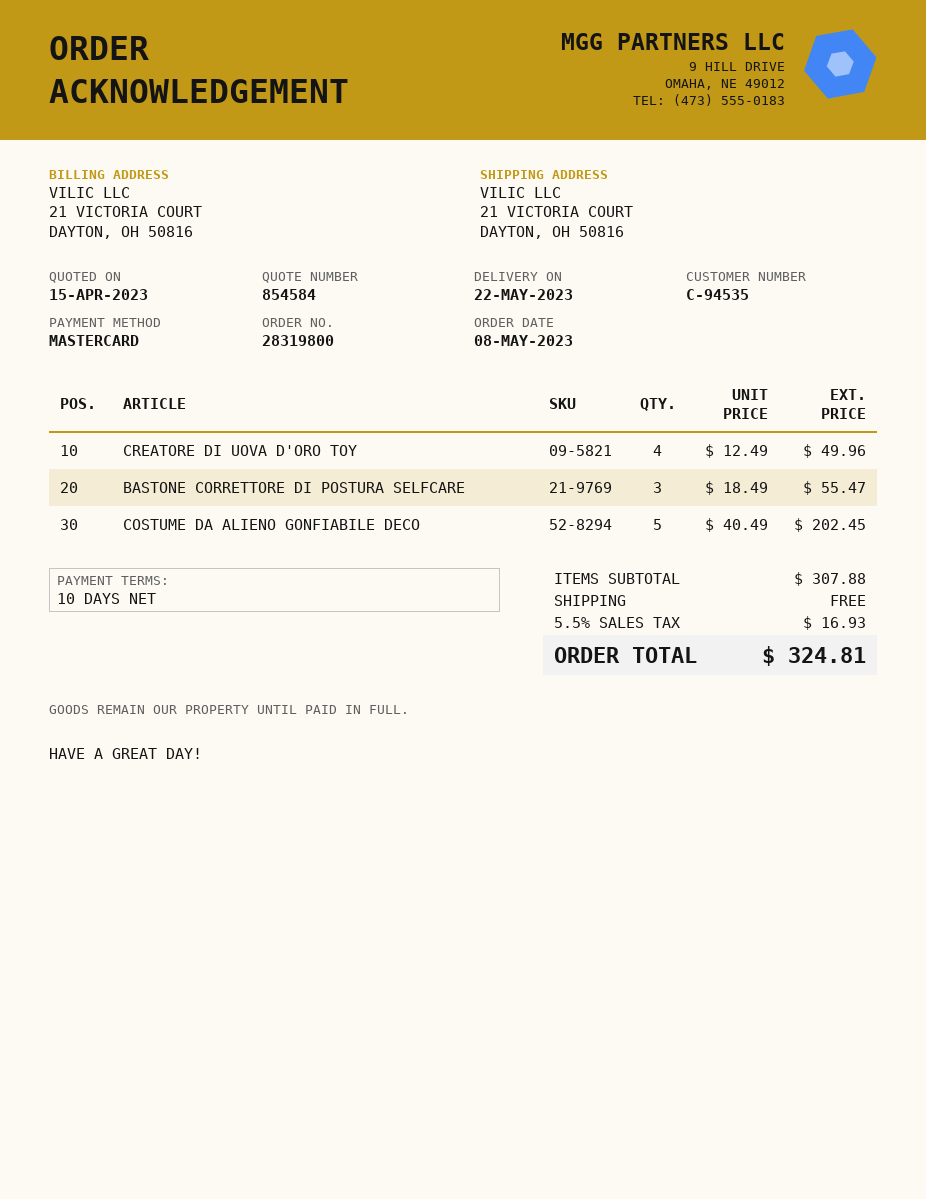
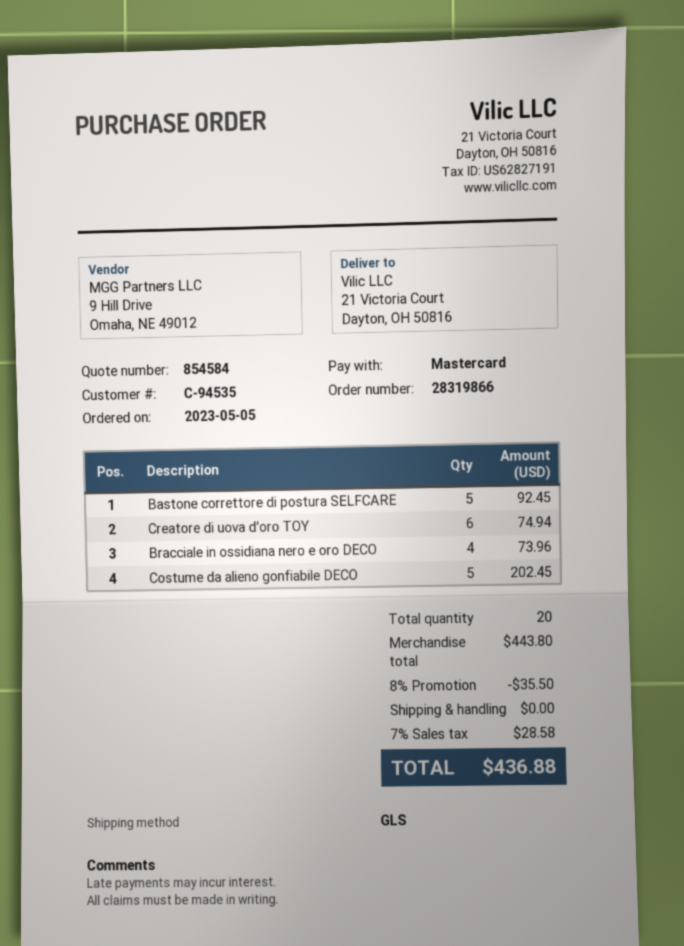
order number: 28319800 -> 28319866
order date: 2023-05-08 -> 2023-05-05
CREATORE DI UOVA D'ORO TOY: 4 for 49.96 -> 6 for 74.94
BASTONE CORRETTORE DI POSTURA SELFCARE: 3 for 55.47 -> 5 for 92.45
Bracciale in ossidiana nero e oro DECO: none -> 4 for 73.96
subtotal: 307.88 -> 443.80
discount: none -> 8% = 35.50
tax: 5.5% = 16.93 -> 7% = 28.58
total: 324.81 -> 436.88

